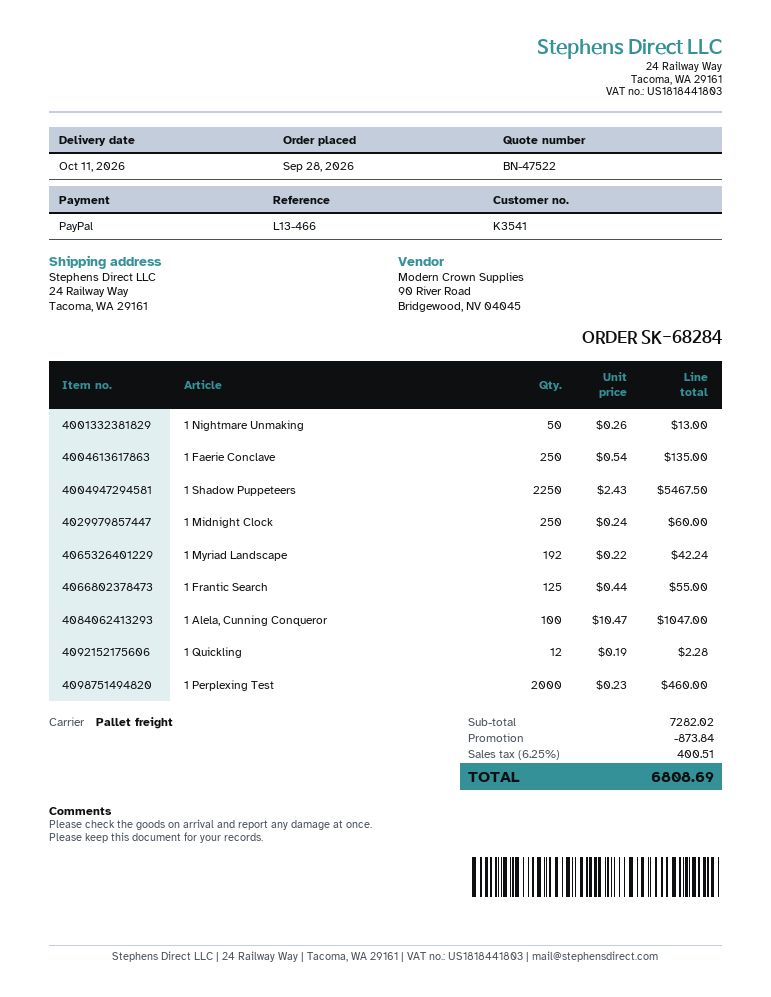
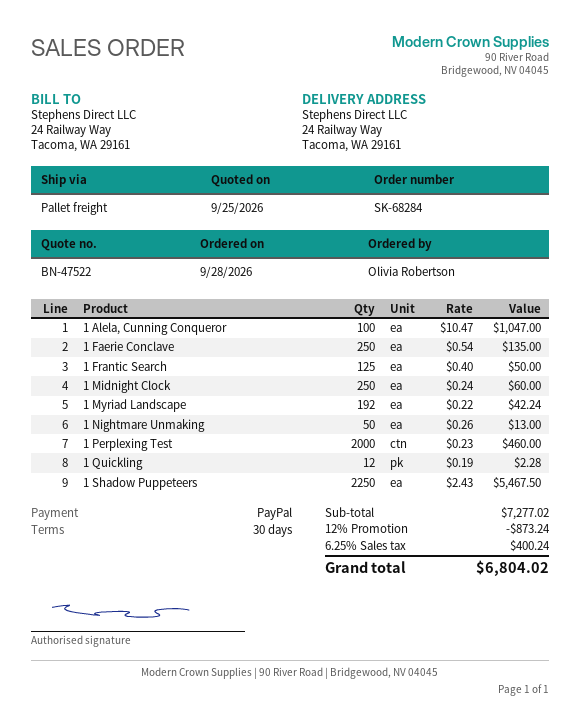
1 Frantic Search: 125 x 0.44 = 55.00 -> 125 x 0.40 = 50.00
subtotal: 7282.02 -> 7277.02
discount: 873.84 -> 873.24
tax: 6.25% = 400.51 -> 6.25% = 400.24
total: 6808.69 -> 6804.02

